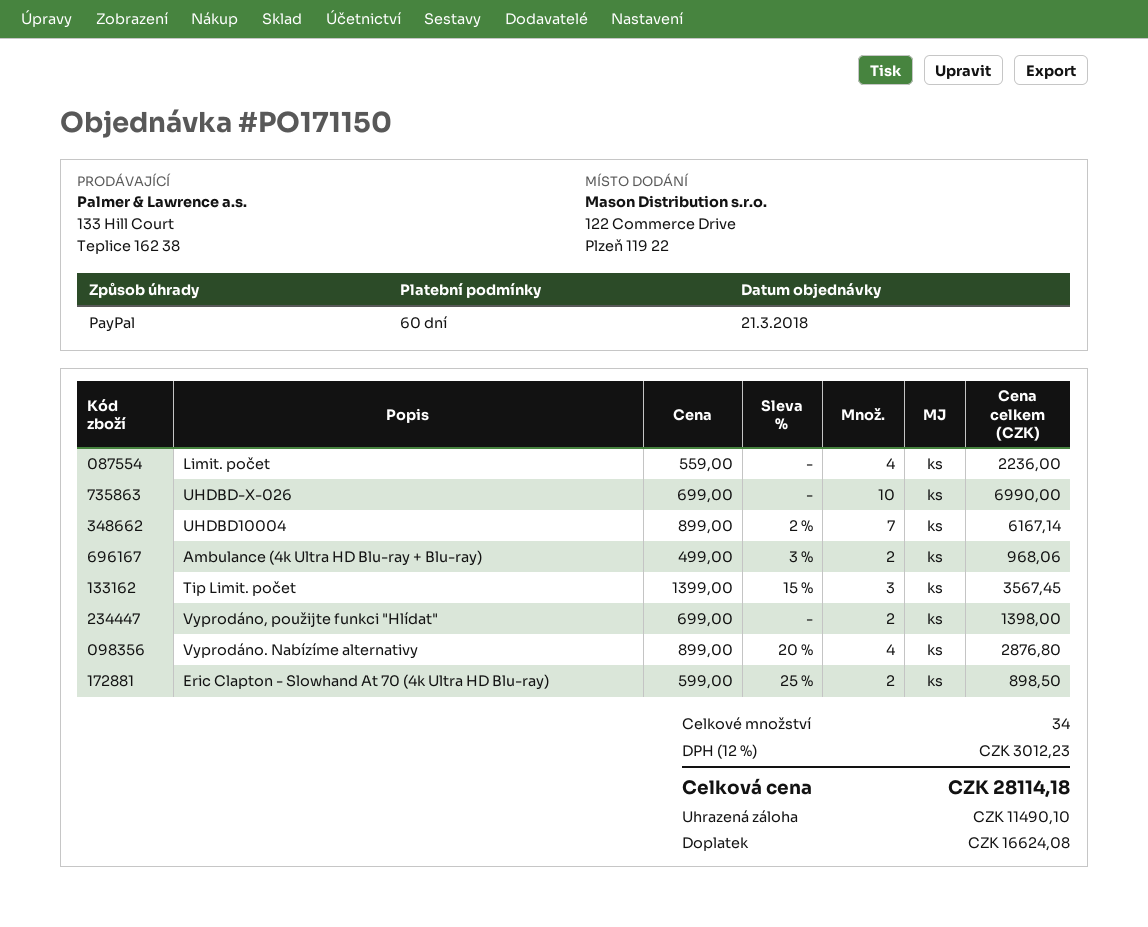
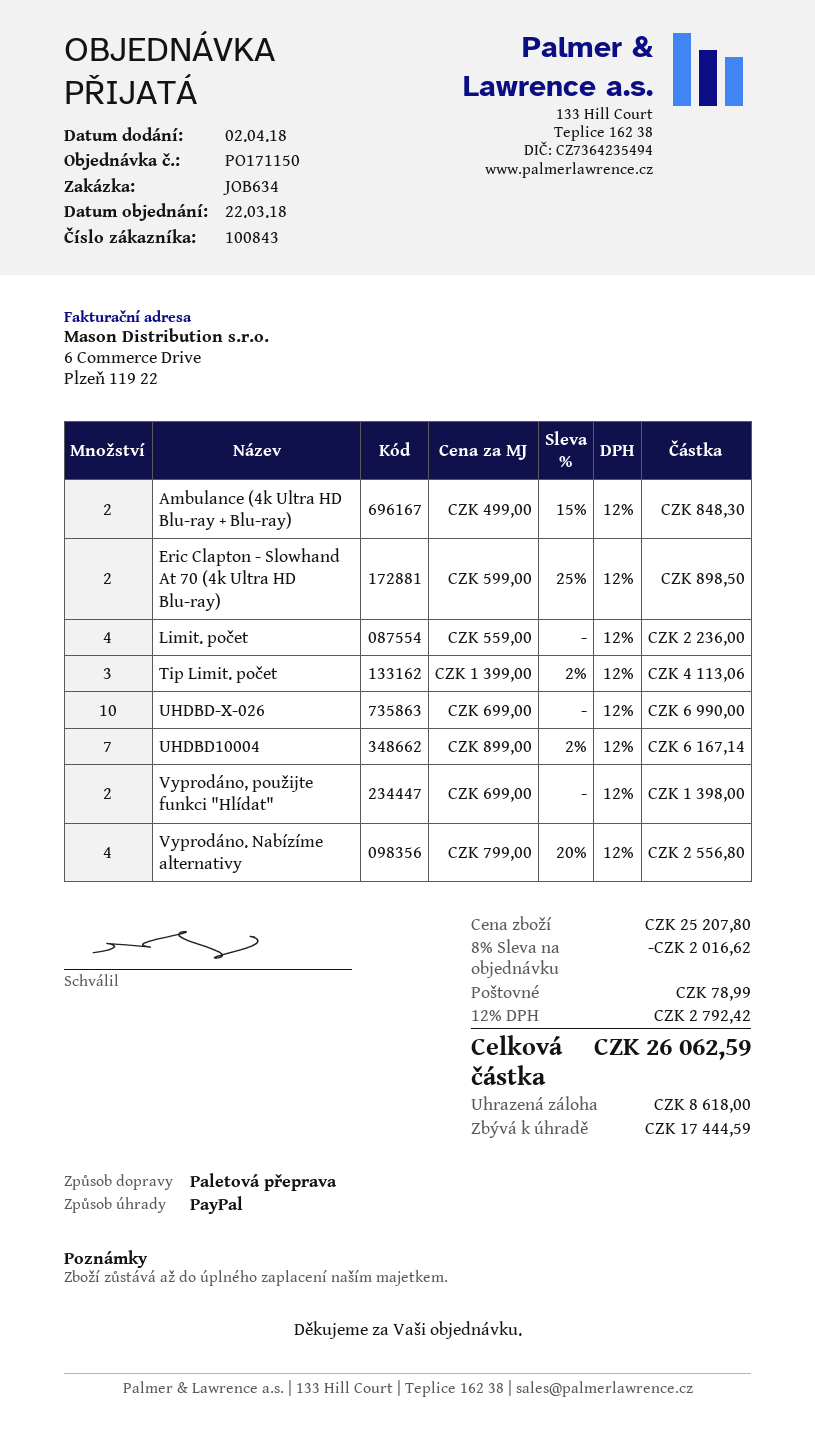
order date: 2018-03-21 -> 2018-03-22
Ambulance (4k Ultra HD Blu-ray + Blu-ray): 2 x 499.00 - 3% = 968.06 -> 2 x 499.00 - 15% = 848.30
Tip Limit. počet: 3 x 1399.00 - 15% = 3567.45 -> 3 x 1399.00 - 2% = 4113.06
Vyprodáno. Nabízíme alternativy: 4 x 899.00 - 20% = 2876.80 -> 4 x 799.00 - 20% = 2556.80
discount: none -> 8% = 2016.62
shipping: none -> 78.99
tax: 12% = 3012.23 -> 12% = 2792.42
total: 28114.18 -> 26062.59
deposit: 11490.10 -> 8618.00
balance: 16624.08 -> 17444.59

